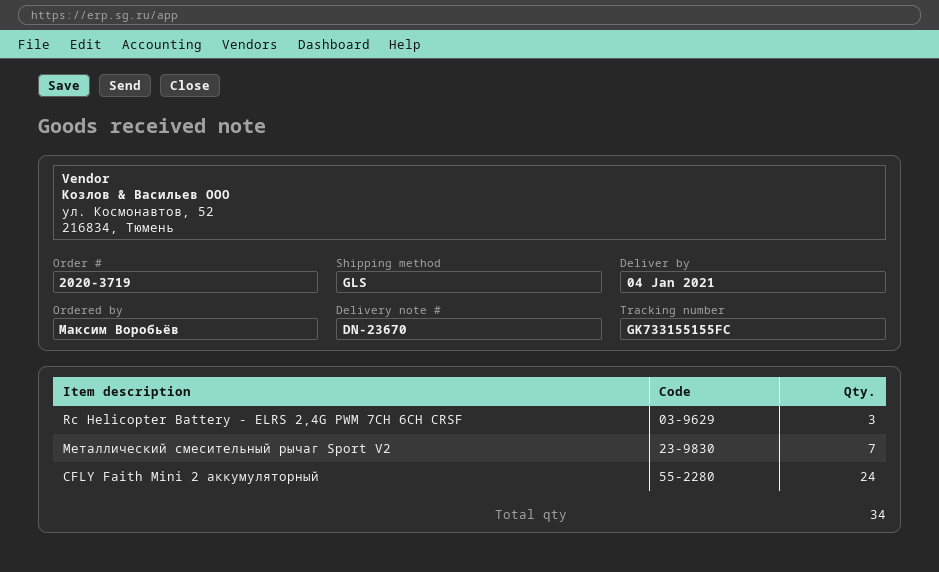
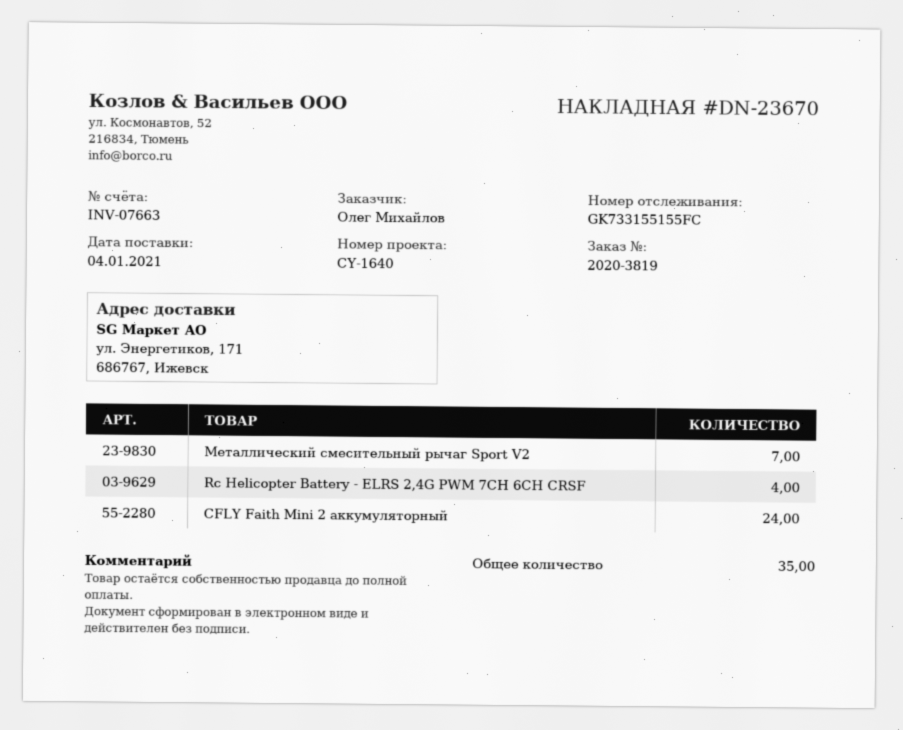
order number: 2020-3719 -> 2020-3819
ordered by: Максим Воробьёв -> Олег Михайлов
Rc Helicopter Battery - ELRS 2,4G PWM 7CH 6CH CRSF: 3 -> 4
total quantity: 34 -> 35

